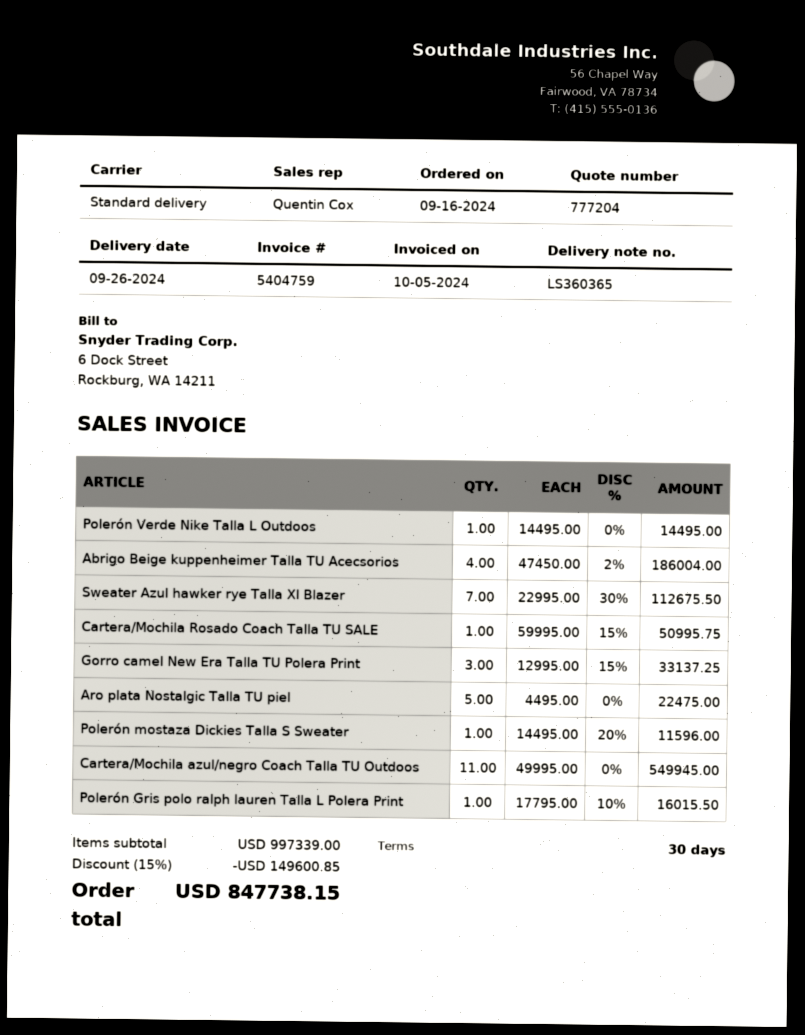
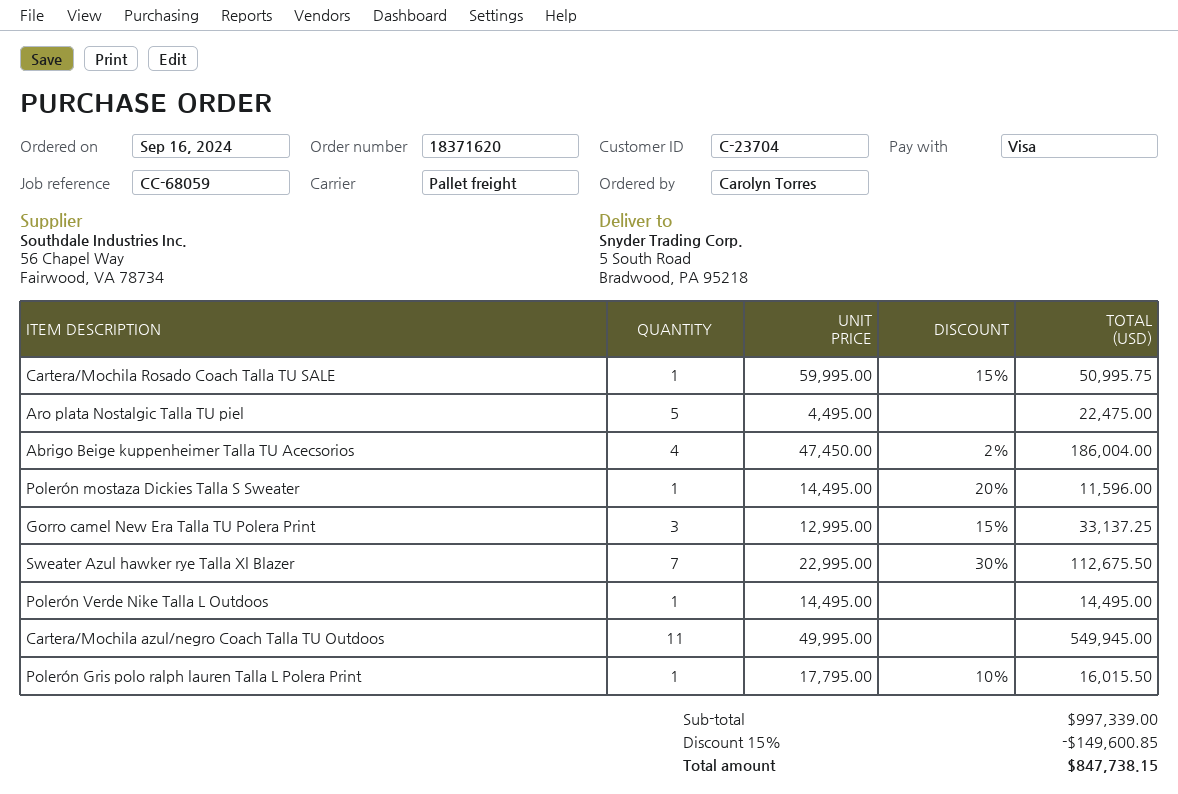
shipping method: standard -> pallet freight

